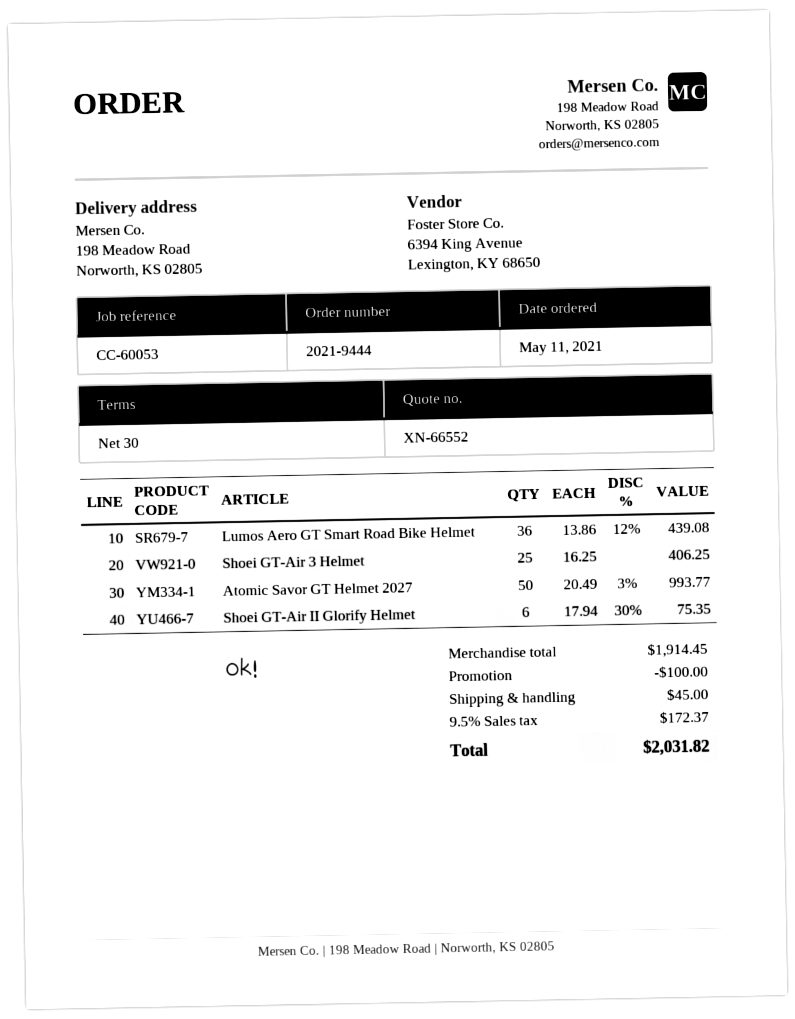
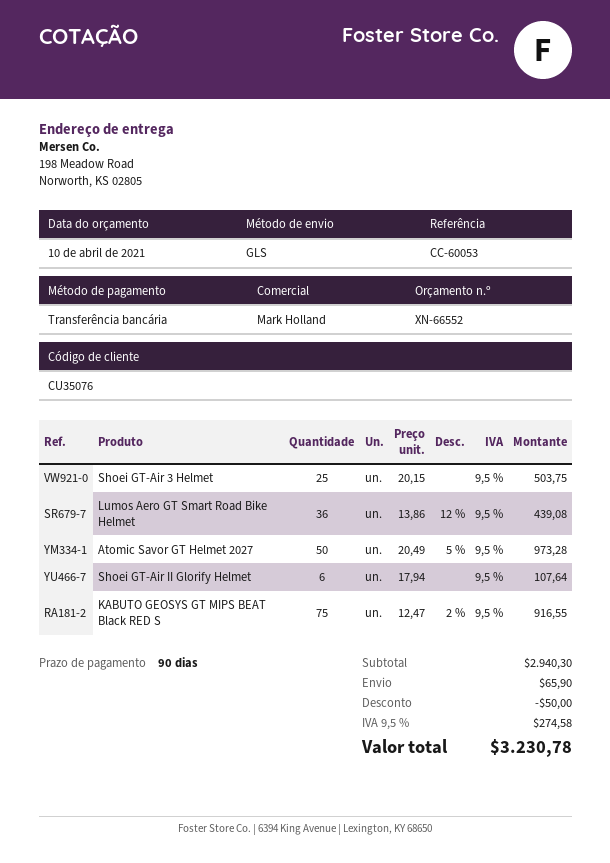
payment terms: 30 days -> 90 days
Shoei GT-Air 3 Helmet: 25 x 16.25 = 406.25 -> 25 x 20.15 = 503.75
Atomic Savor GT Helmet 2027: 50 x 20.49 - 3% = 993.77 -> 50 x 20.49 - 5% = 973.28
Shoei GT-Air II Glorify Helmet: 6 x 17.94 - 30% = 75.35 -> 6 x 17.94 = 107.64
KABUTO GEOSYS GT MIPS BEAT Black RED S: none -> 75 x 12.47 - 2% = 916.55
subtotal: 1914.45 -> 2940.30
discount: 100.00 -> 50.00
shipping: 45.00 -> 65.90
tax: 9.5% = 172.37 -> 9.5% = 274.58
total: 2031.82 -> 3230.78

